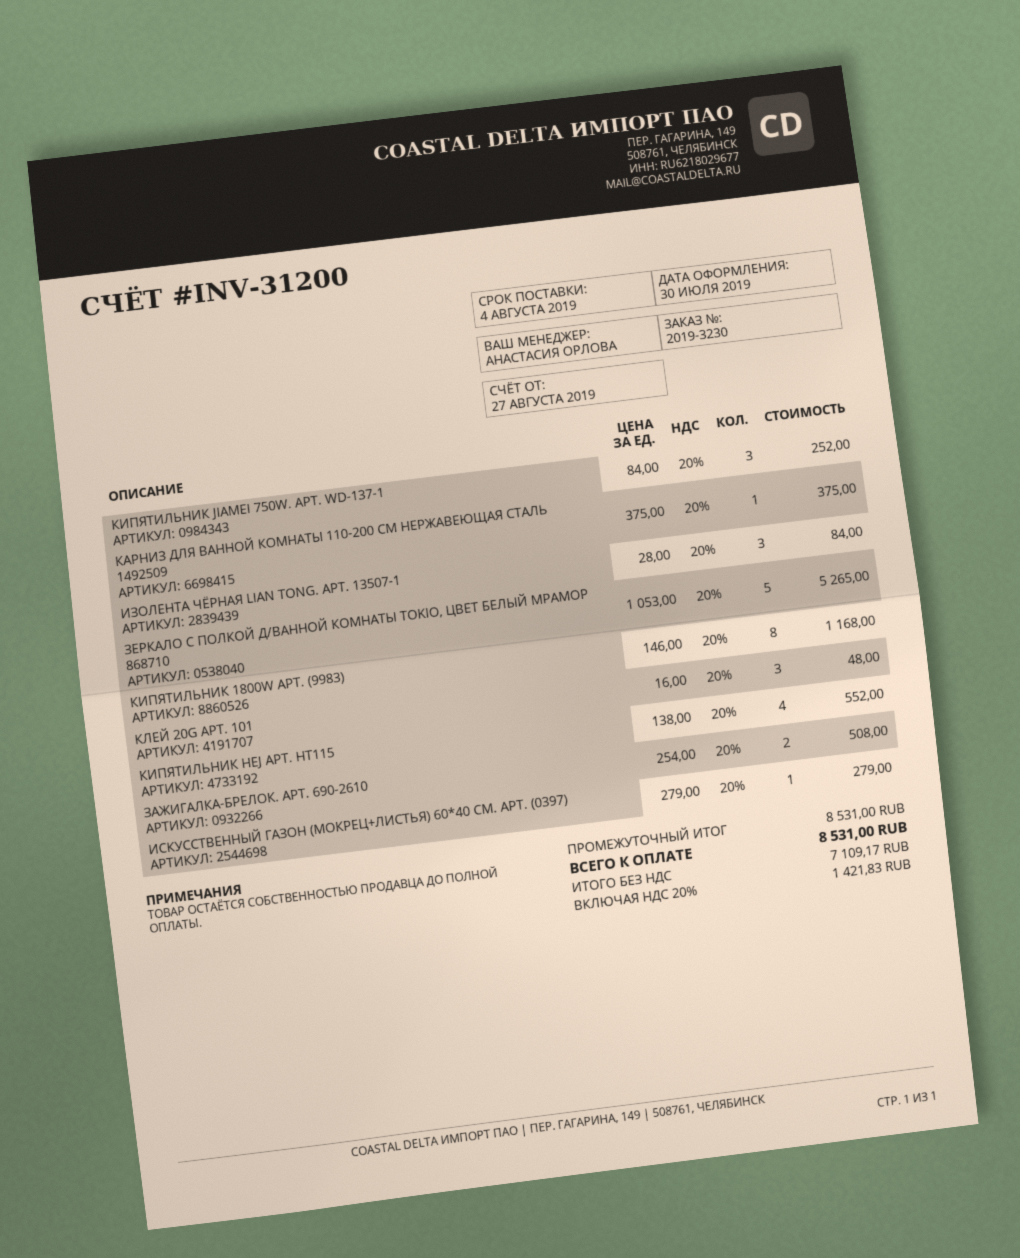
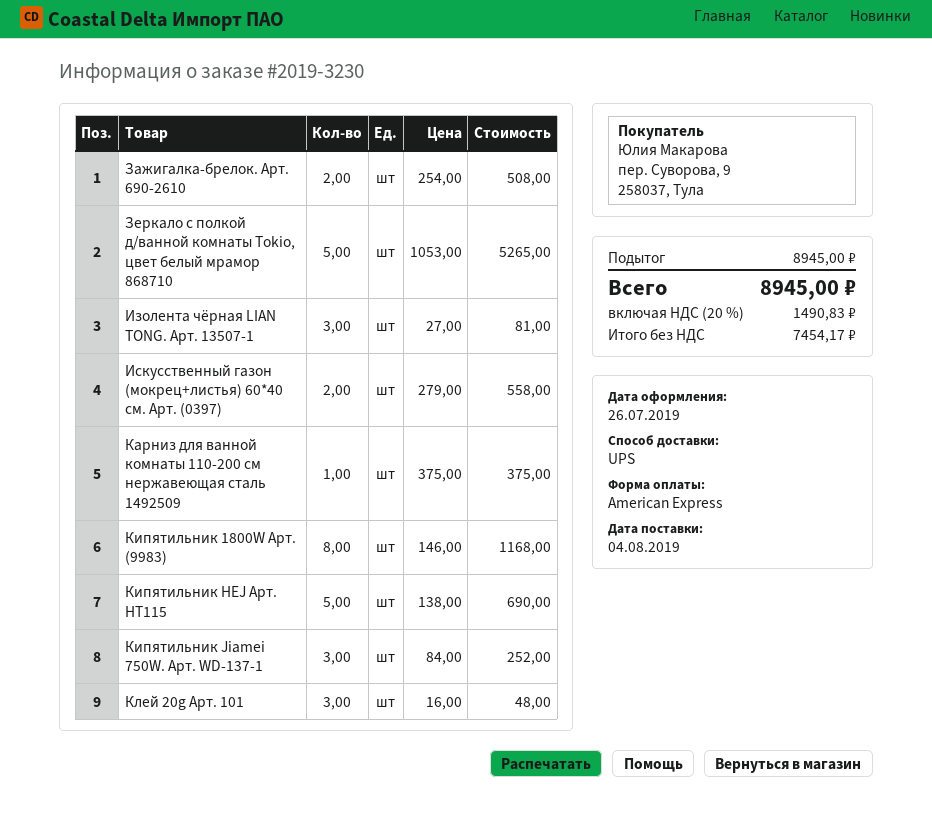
order date: 2019-07-30 -> 2019-07-26
ИЗОЛЕНТА ЧЁРНАЯ LIAN TONG. АРТ. 13507-1: 3 x 28.00 = 84.00 -> 3 x 27.00 = 81.00
КИПЯТИЛЬНИК HEJ АРТ. HT115: 4 x 138.00 = 552.00 -> 5 x 138.00 = 690.00
ИСКУССТВЕННЫЙ ГАЗОН (МОКРЕЦ+ЛИСТЬЯ) 60*40 СМ. АРТ. (0397): 1 x 279.00 = 279.00 -> 2 x 279.00 = 558.00
subtotal: 8531.00 -> 8945.00
net: 7109.17 -> 7454.17
tax: 20% = 1421.83 -> 20% = 1490.83
total: 8531.00 -> 8945.00

